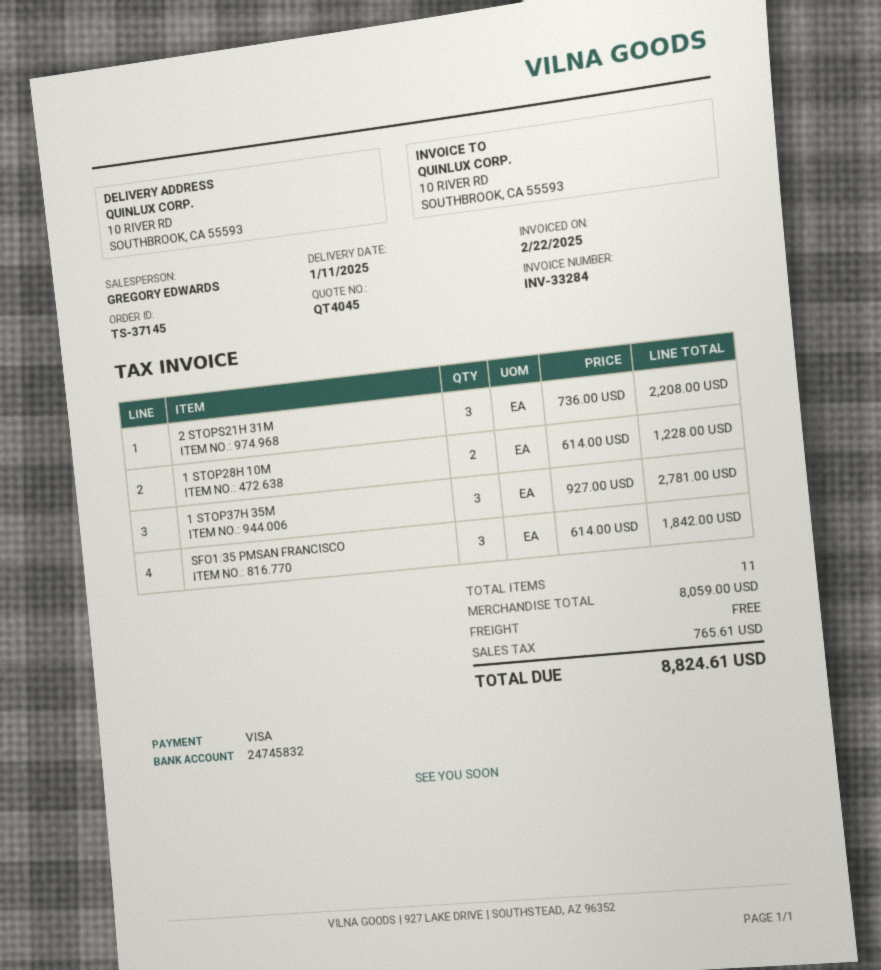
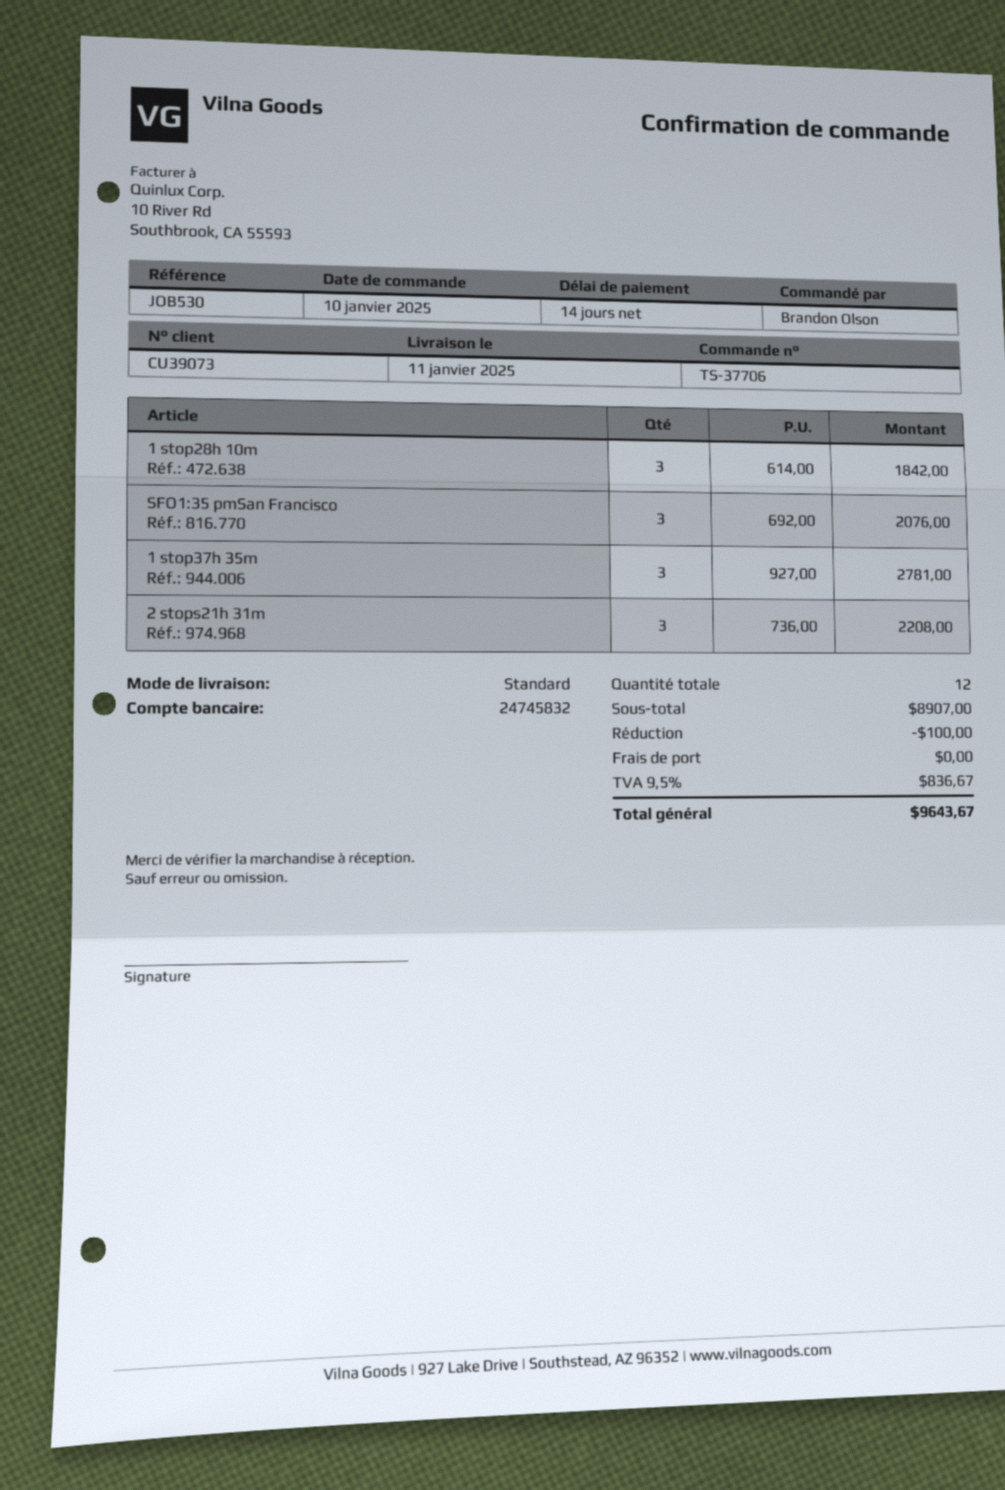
order number: TS-37145 -> TS-37706
1 STOP28H 10M: 2 x 614.00 = 1228.00 -> 3 x 614.00 = 1842.00
SFO1:35 PMSAN FRANCISCO: 3 x 614.00 = 1842.00 -> 3 x 692.00 = 2076.00
total quantity: 11 -> 12
subtotal: 8059.00 -> 8907.00
discount: none -> 100.00
tax: 765.61 -> 836.67
total: 8824.61 -> 9643.67

